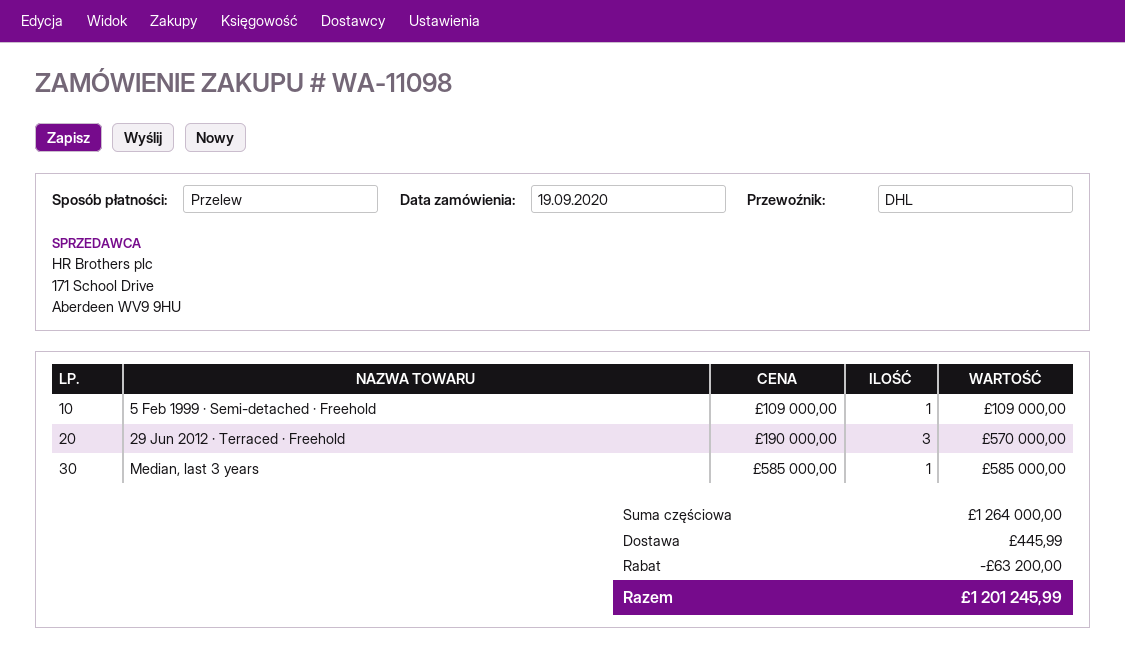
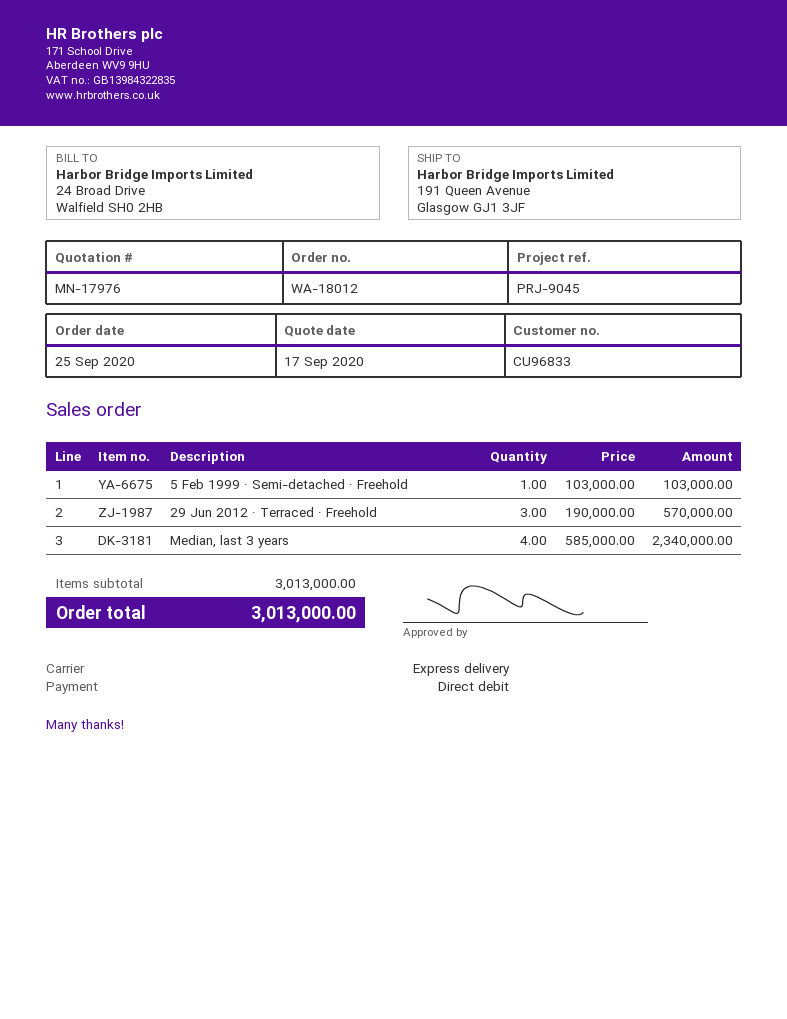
order number: WA-11098 -> WA-18012
order date: 2020-09-19 -> 2020-09-25
payment method: bank transfer -> direct debit
shipping method: DHL -> express
5 Feb 1999 · Semi-detached · Freehold: 1 x 109000.00 = 109000.00 -> 1 x 103000.00 = 103000.00
Median, last 3 years: 1 x 585000.00 = 585000.00 -> 4 x 585000.00 = 2340000.00
subtotal: 1264000.00 -> 3013000.00
discount: 63200.00 -> none
shipping: 445.99 -> none
total: 1201245.99 -> 3013000.00

